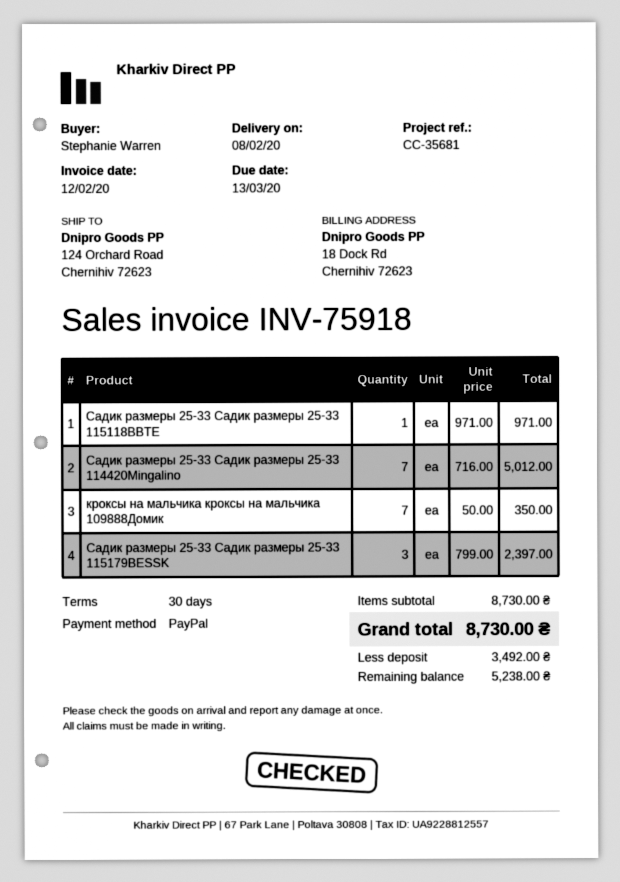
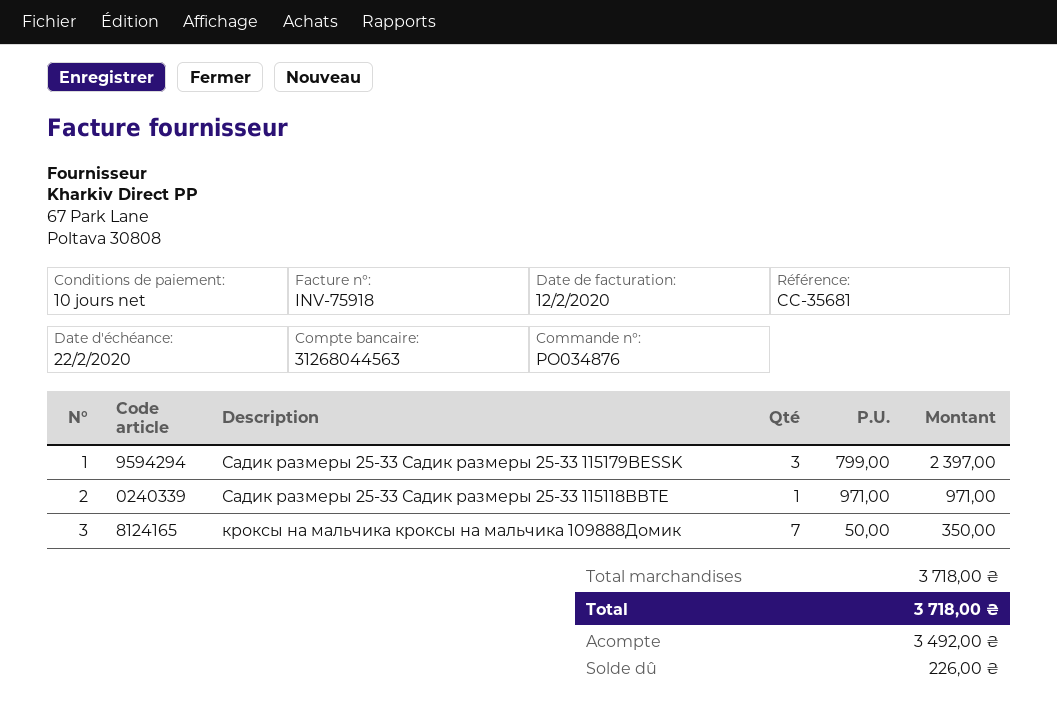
payment terms: 30 days -> 10 days
due date: 2020-03-13 -> 2020-02-22
Садик размеры 25-33 Садик размеры 25-33 114420Mingalino: 7 x 716.00 = 5012.00 -> none
subtotal: 8730.00 -> 3718.00
total: 8730.00 -> 3718.00
balance: 5238.00 -> 226.00

